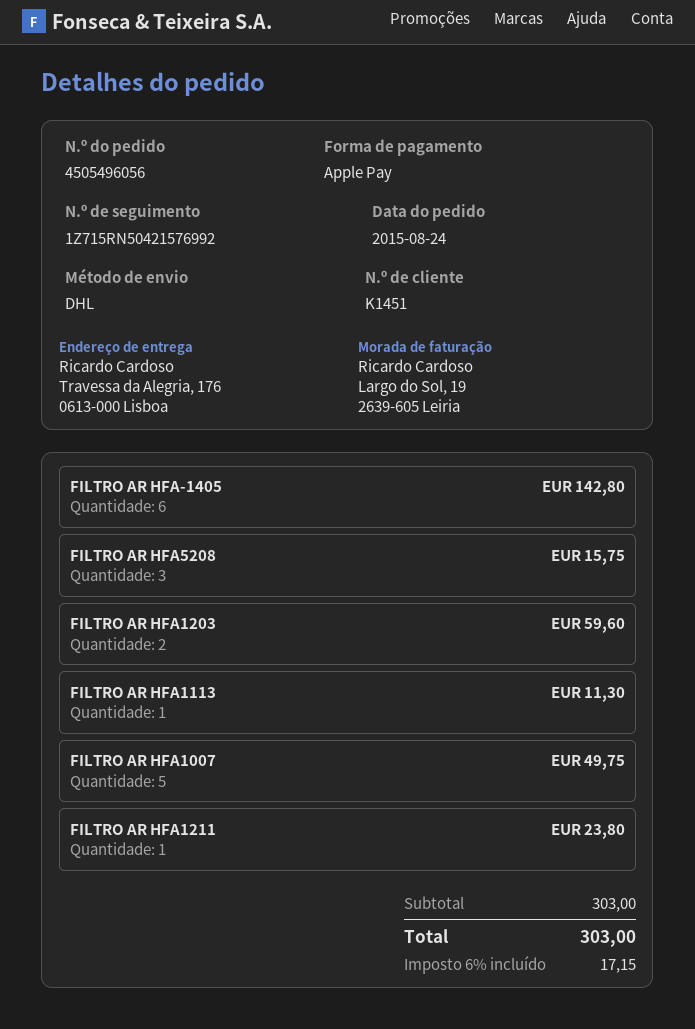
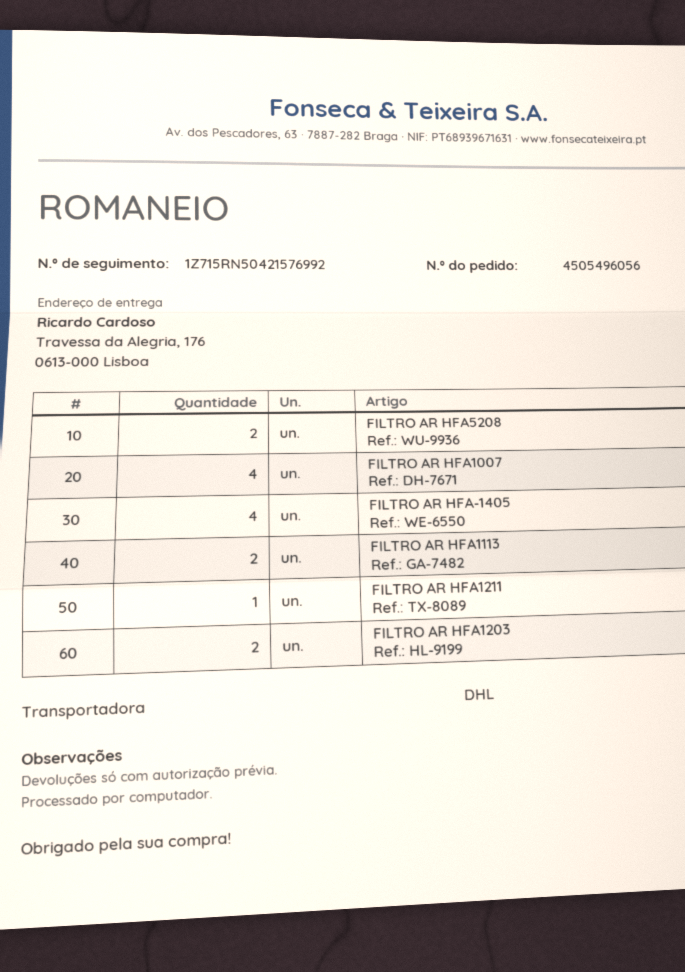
FILTRO AR HFA-1405: 6 -> 4
FILTRO AR HFA5208: 3 -> 2
FILTRO AR HFA1113: 1 -> 2
FILTRO AR HFA1007: 5 -> 4

